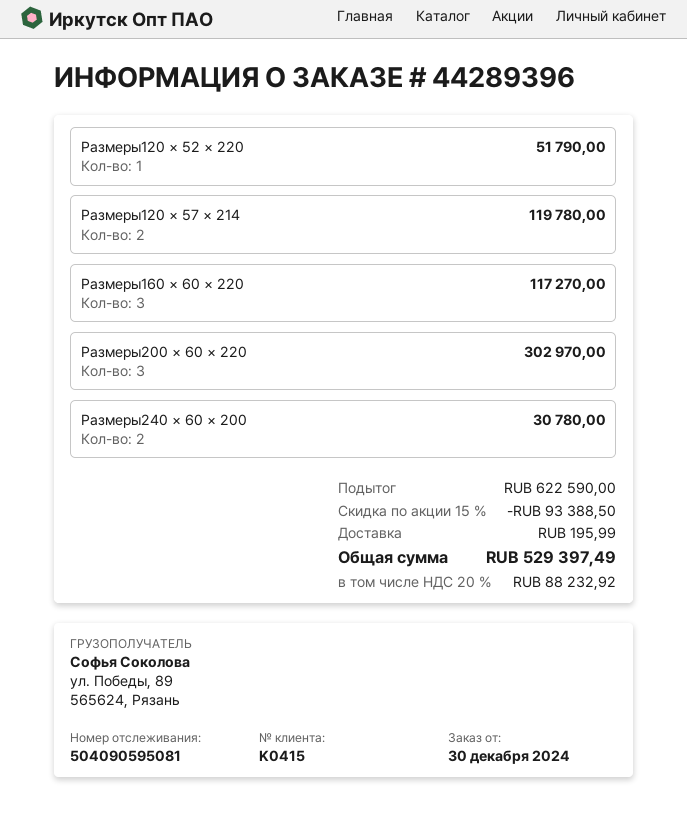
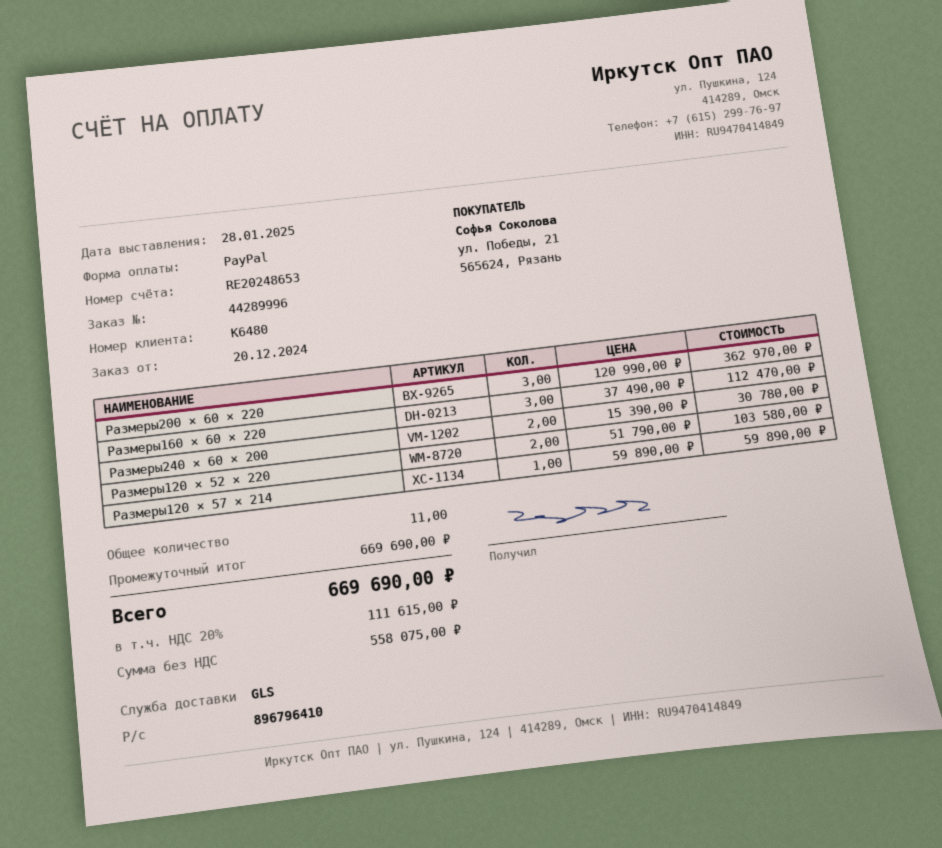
order number: 44289396 -> 44289996
order date: 2024-12-30 -> 2024-12-20
customer number: K0415 -> K6480
Размеры120 × 52 × 220: 1 for 51790.00 -> 2 for 103580.00
Размеры120 × 57 × 214: 2 for 119780.00 -> 1 for 59890.00
Размеры160 × 60 × 220: 3 for 117270.00 -> 3 for 112470.00
Размеры200 × 60 × 220: 3 for 302970.00 -> 3 for 362970.00
subtotal: 622590.00 -> 669690.00
discount: 15% = 93388.50 -> none
shipping: 195.99 -> none
tax: 20% = 88232.92 -> 20% = 111615.00
total: 529397.49 -> 669690.00

